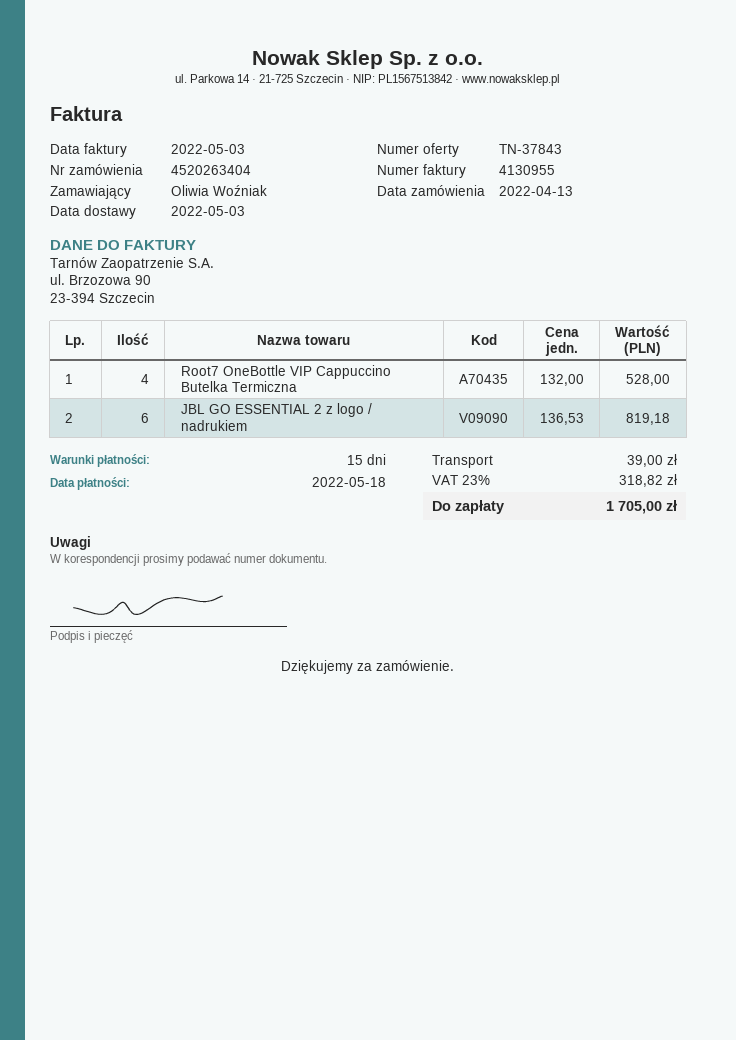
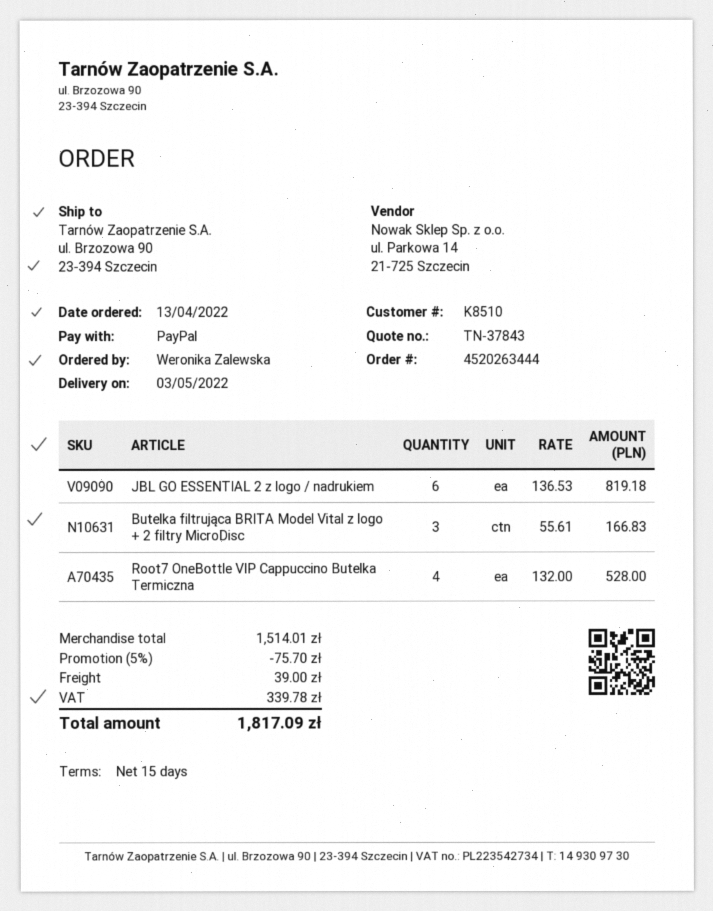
order number: 4520263404 -> 4520263444
ordered by: Oliwia Woźniak -> Weronika Zalewska
Butelka filtrująca BRITA Model Vital z logo + 2 filtry MicroDisc: none -> 3 x 55.61 = 166.83
discount: none -> 5% = 75.70
tax: 318.82 -> 339.78
total: 1705.00 -> 1817.09

